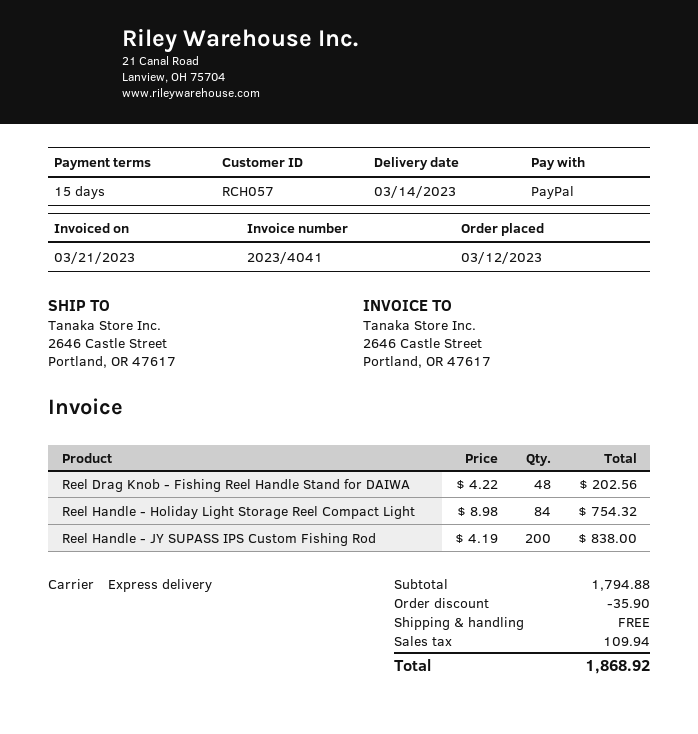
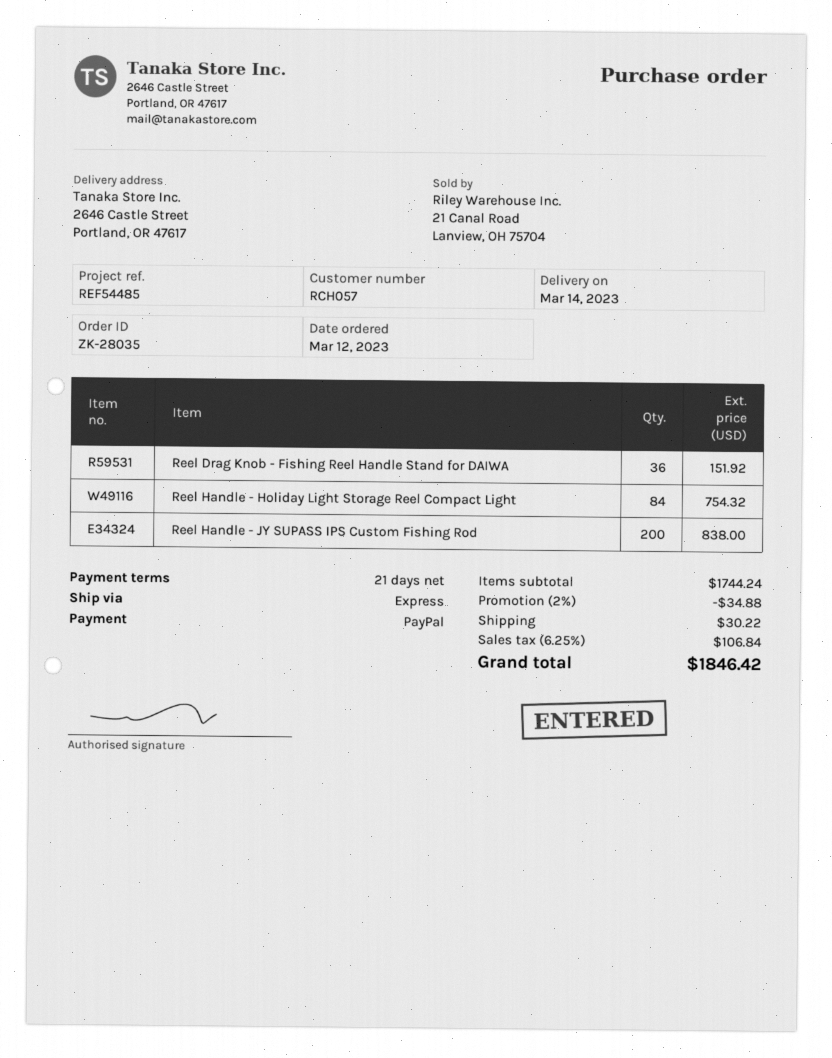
payment terms: 15 days -> 21 days
Reel Drag Knob - Fishing Reel Handle Stand for DAIWA: 48 for 202.56 -> 36 for 151.92
subtotal: 1794.88 -> 1744.24
discount: 35.90 -> 34.88
shipping: 0.00 -> 30.22
tax: 109.94 -> 106.84
total: 1868.92 -> 1846.42

